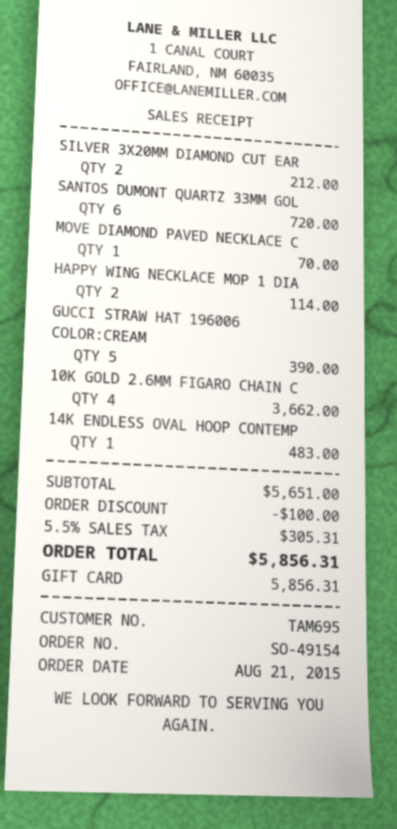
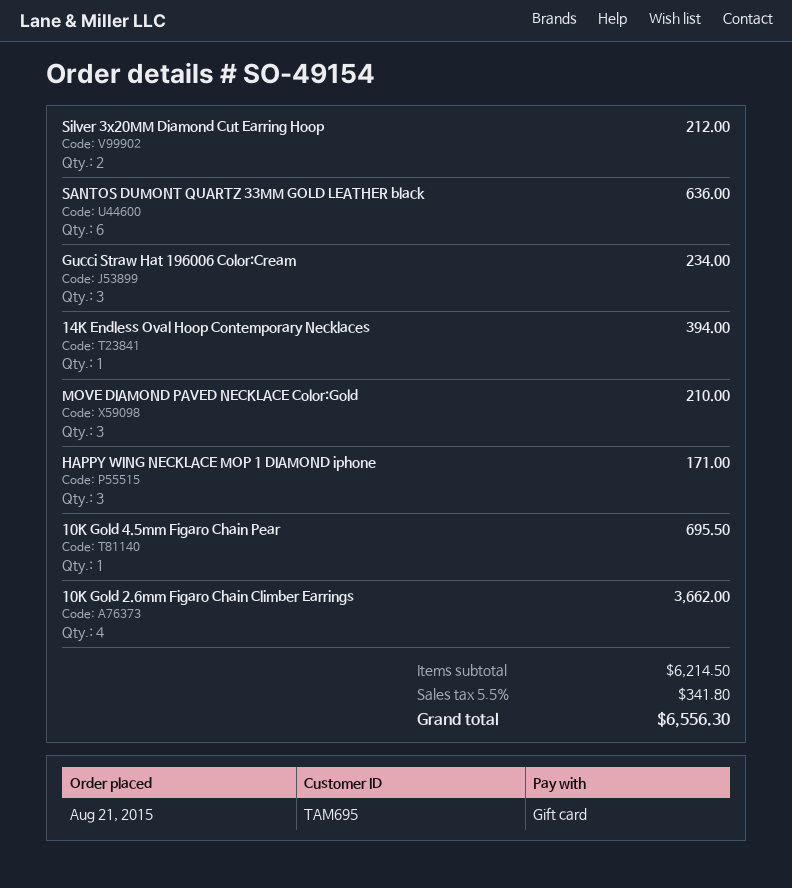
SANTOS DUMONT QUARTZ 33MM GOL: 6 for 720.00 -> 6 for 636.00
MOVE DIAMOND PAVED NECKLACE C: 1 for 70.00 -> 3 for 210.00
HAPPY WING NECKLACE MOP 1 DIA: 2 for 114.00 -> 3 for 171.00
GUCCI STRAW HAT 196006 COLOR:CREAM: 5 for 390.00 -> 3 for 234.00
14K ENDLESS OVAL HOOP CONTEMP: 1 for 483.00 -> 1 for 394.00
10K Gold 4.5mm Figaro Chain Pear: none -> 1 for 695.50
subtotal: 5651.00 -> 6214.50
discount: 100.00 -> none
tax: 5.5% = 305.31 -> 5.5% = 341.80
total: 5856.31 -> 6556.30

